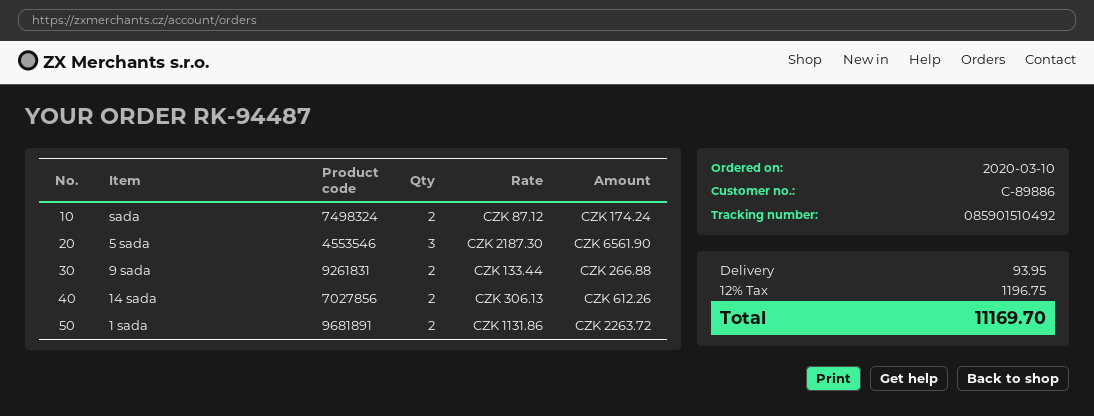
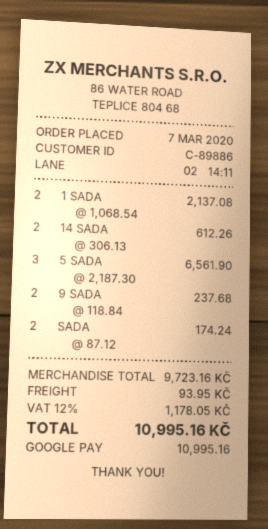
order date: 2020-03-10 -> 2020-03-07
9 sada: 2 x 133.44 = 266.88 -> 2 x 118.84 = 237.68
1 sada: 2 x 1131.86 = 2263.72 -> 2 x 1068.54 = 2137.08
tax: 12% = 1196.75 -> 12% = 1178.05
total: 11169.70 -> 10995.16

